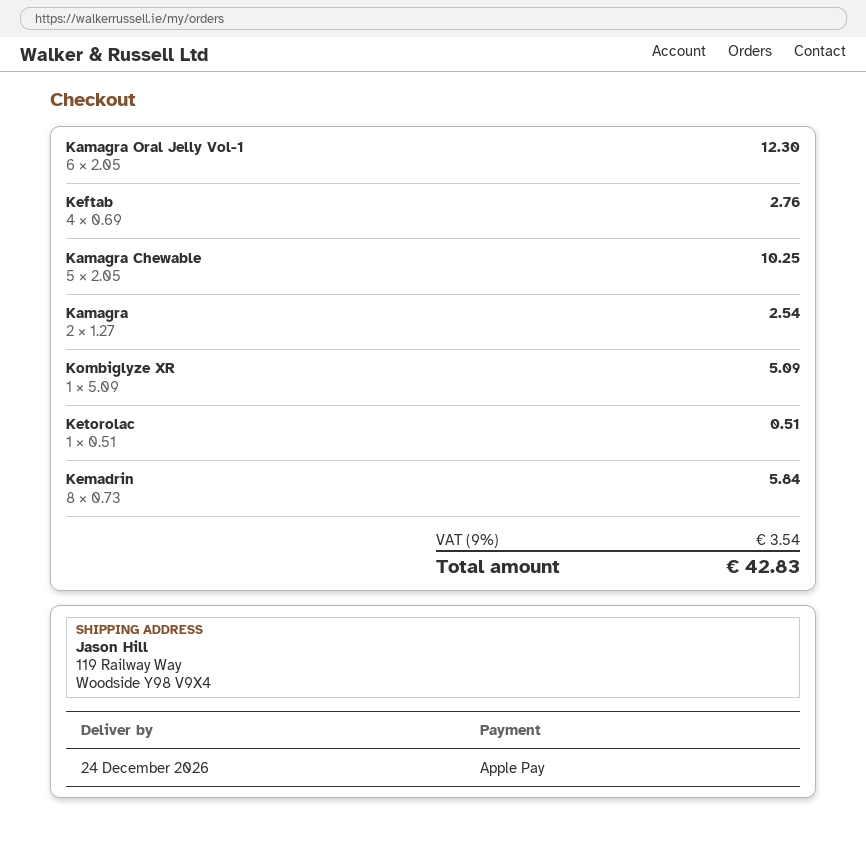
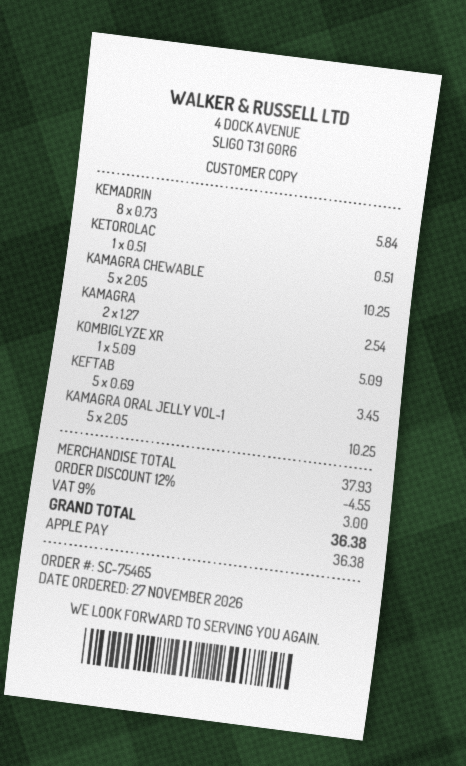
Kamagra Oral Jelly Vol-1: 6 x 2.05 = 12.30 -> 5 x 2.05 = 10.25
Keftab: 4 x 0.69 = 2.76 -> 5 x 0.69 = 3.45
discount: none -> 12% = 4.55
tax: 9% = 3.54 -> 9% = 3.00
total: 42.83 -> 36.38

